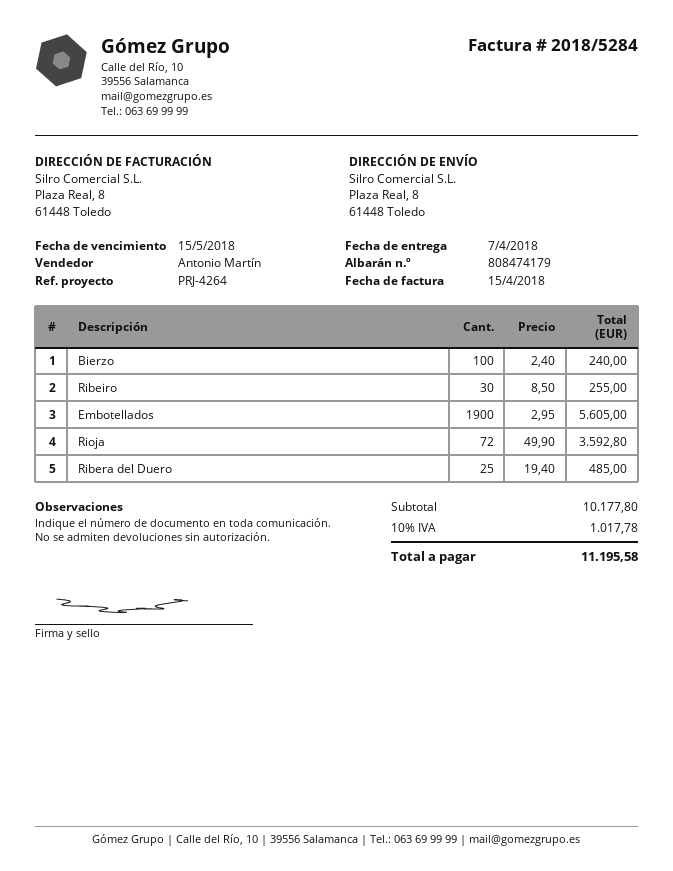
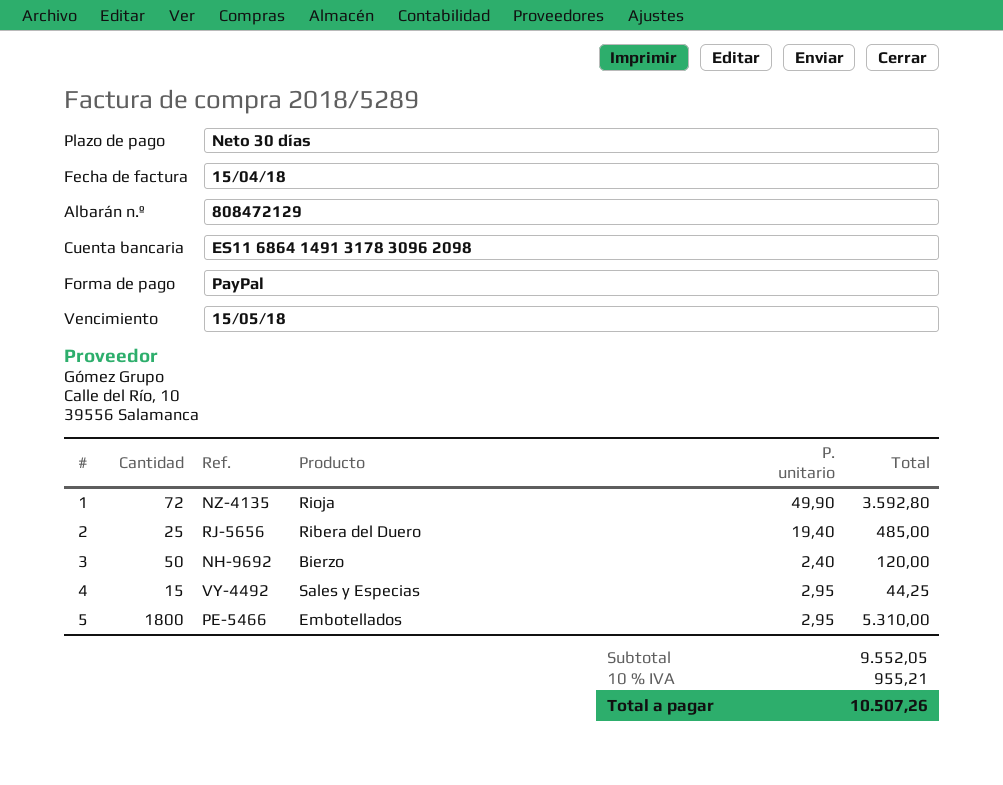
delivery note number: 808474179 -> 808472129
invoice number: 2018/5284 -> 2018/5289
Bierzo: 100 x 2.40 = 240.00 -> 50 x 2.40 = 120.00
Ribeiro: 30 x 8.50 = 255.00 -> none
Embotellados: 1900 x 2.95 = 5605.00 -> 1800 x 2.95 = 5310.00
Sales y Especias: none -> 15 x 2.95 = 44.25
subtotal: 10177.80 -> 9552.05
tax: 10% = 1017.78 -> 10% = 955.21
total: 11195.58 -> 10507.26

